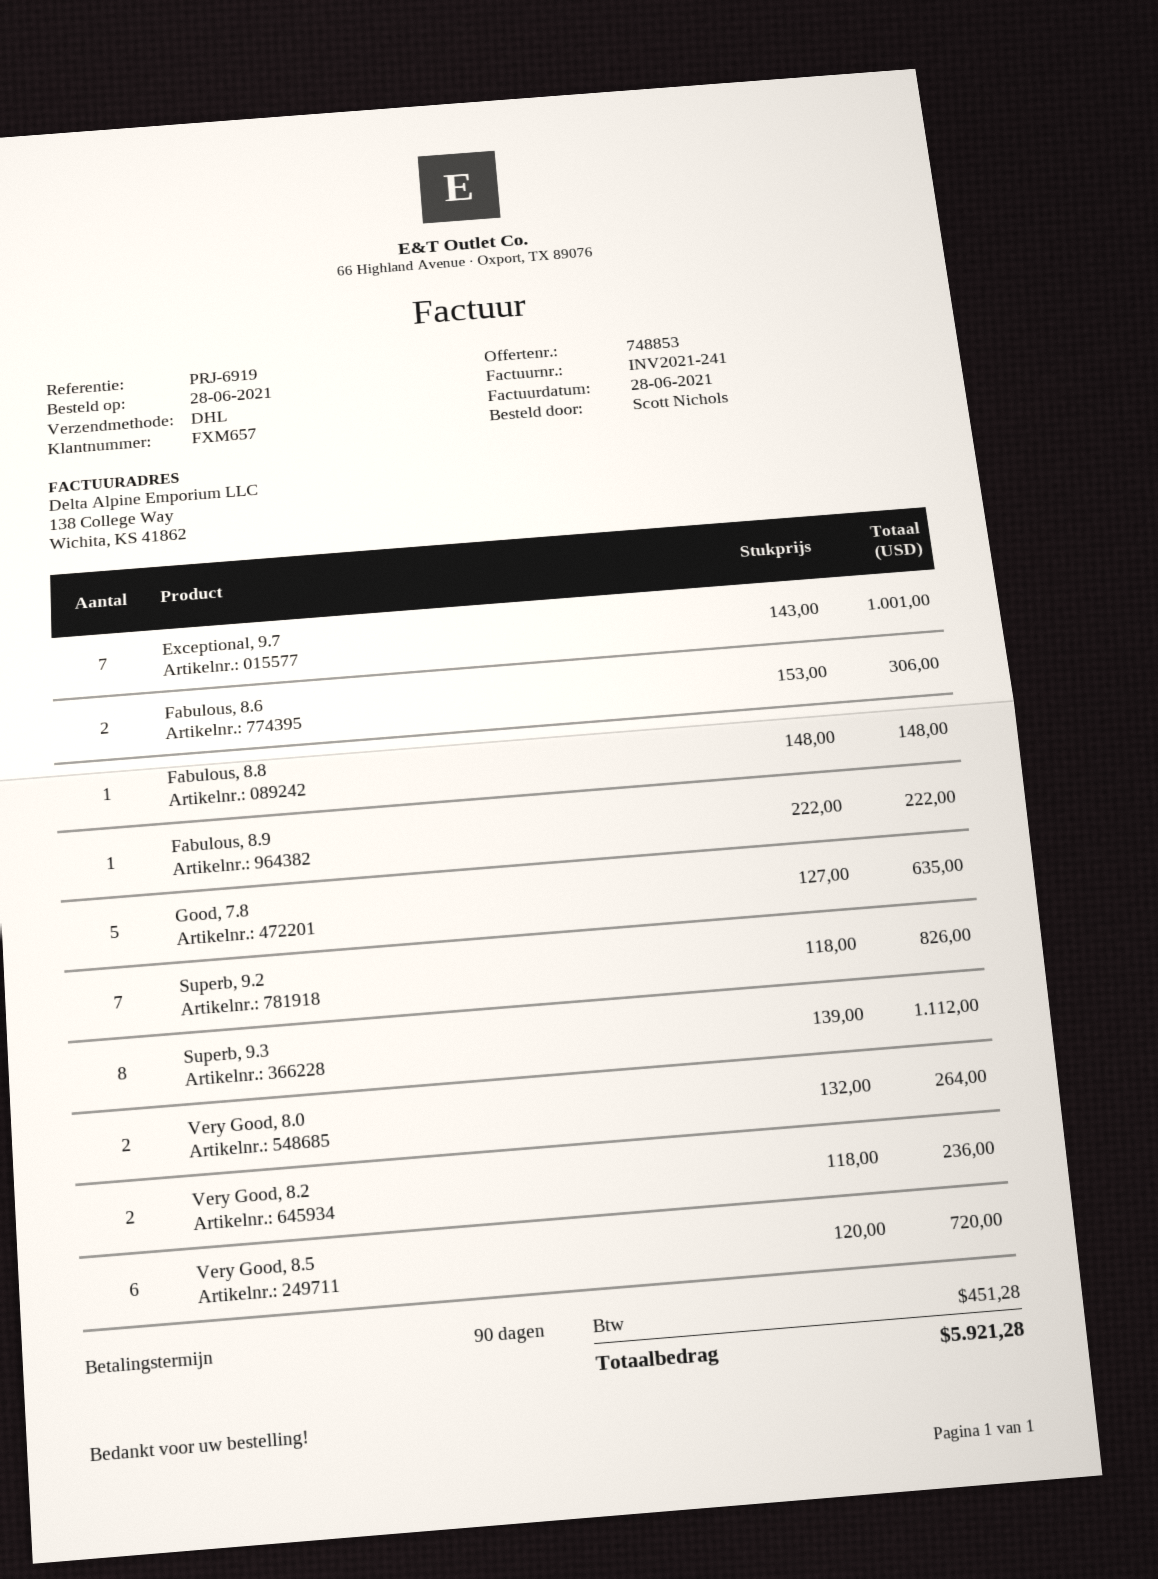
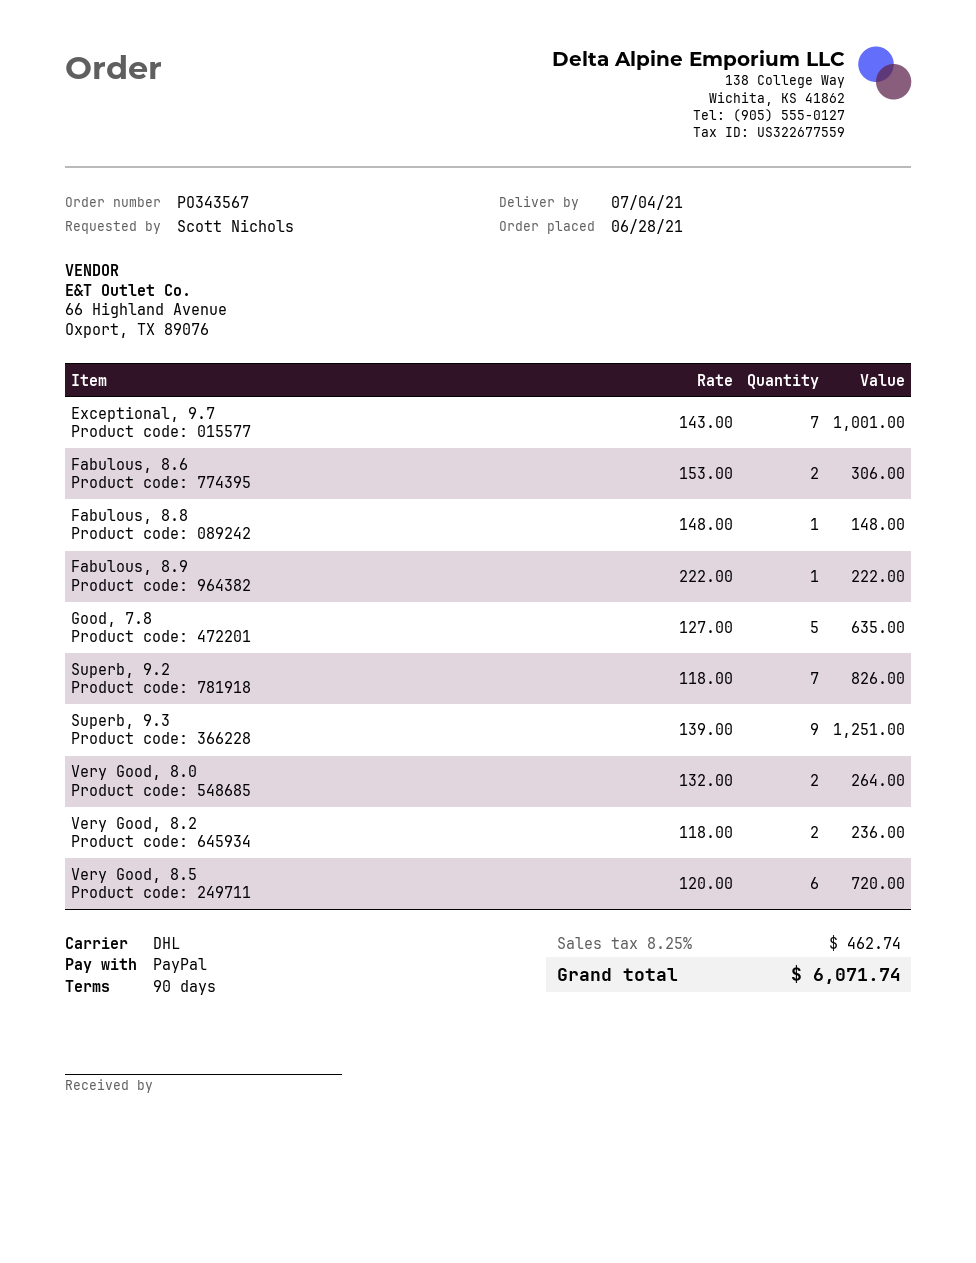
Superb, 9.3: 8 x 139.00 = 1112.00 -> 9 x 139.00 = 1251.00
tax: 451.28 -> 462.74
total: 5921.28 -> 6071.74

